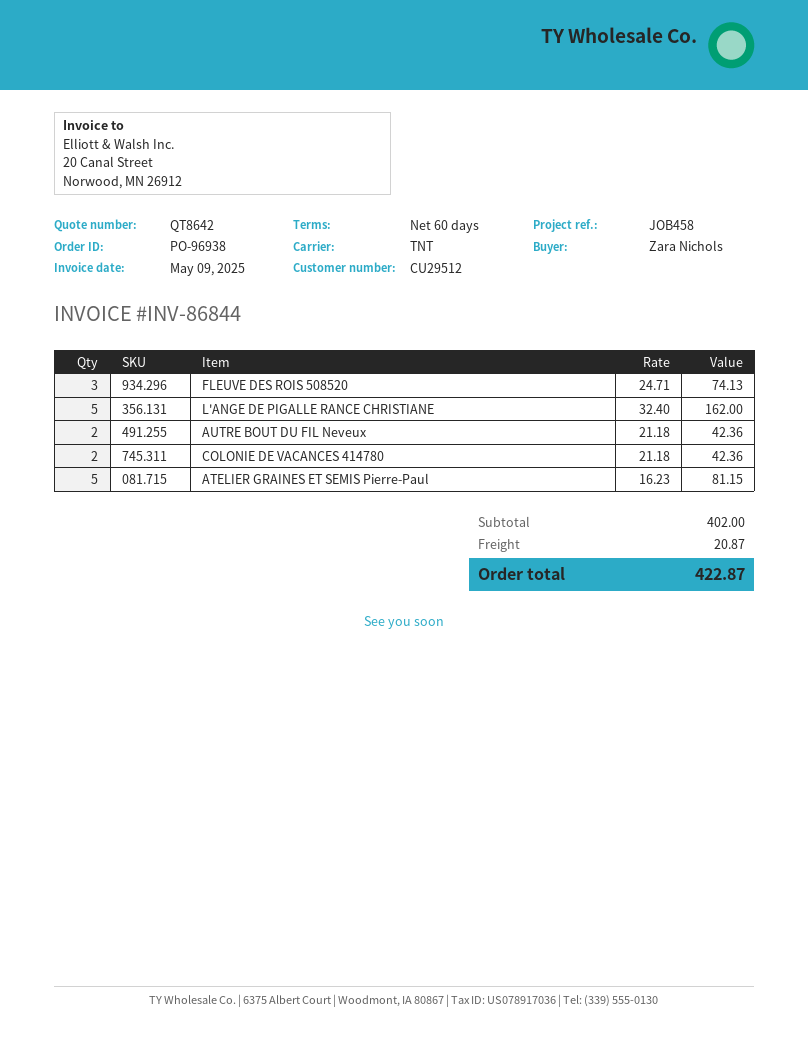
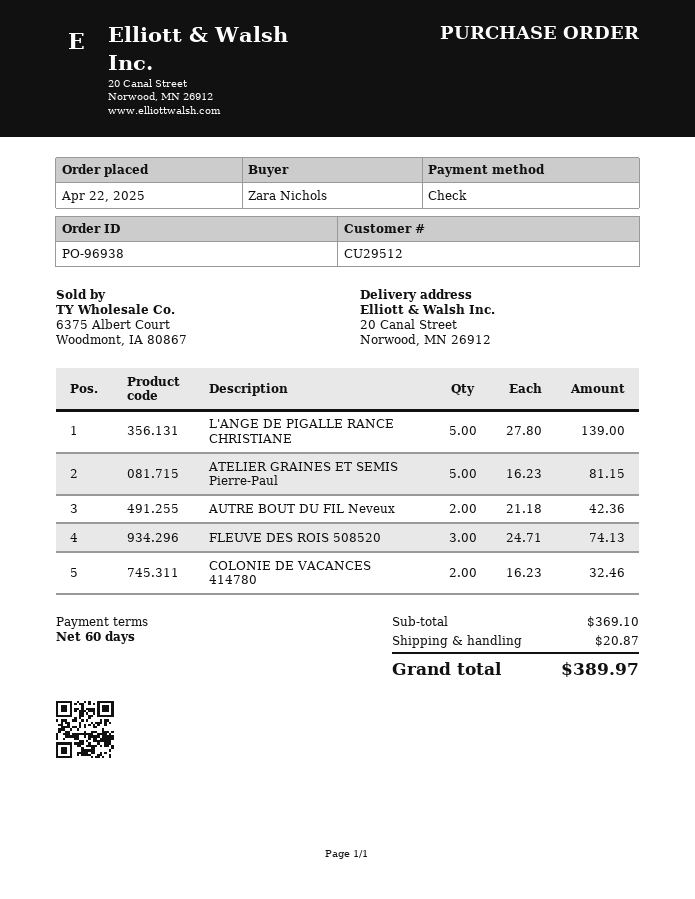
L'ANGE DE PIGALLE RANCE CHRISTIANE: 5 x 32.40 = 162.00 -> 5 x 27.80 = 139.00
COLONIE DE VACANCES 414780: 2 x 21.18 = 42.36 -> 2 x 16.23 = 32.46
subtotal: 402.00 -> 369.10
total: 422.87 -> 389.97

